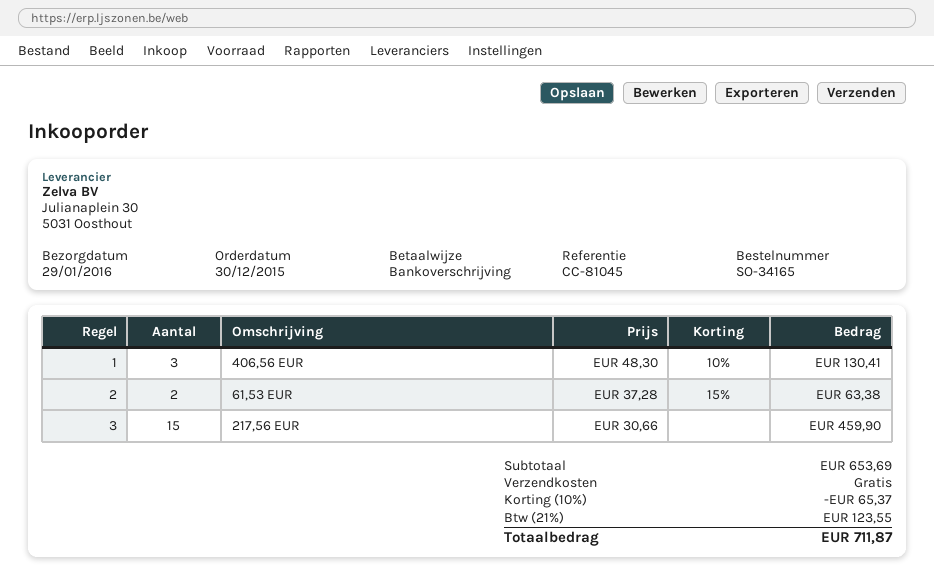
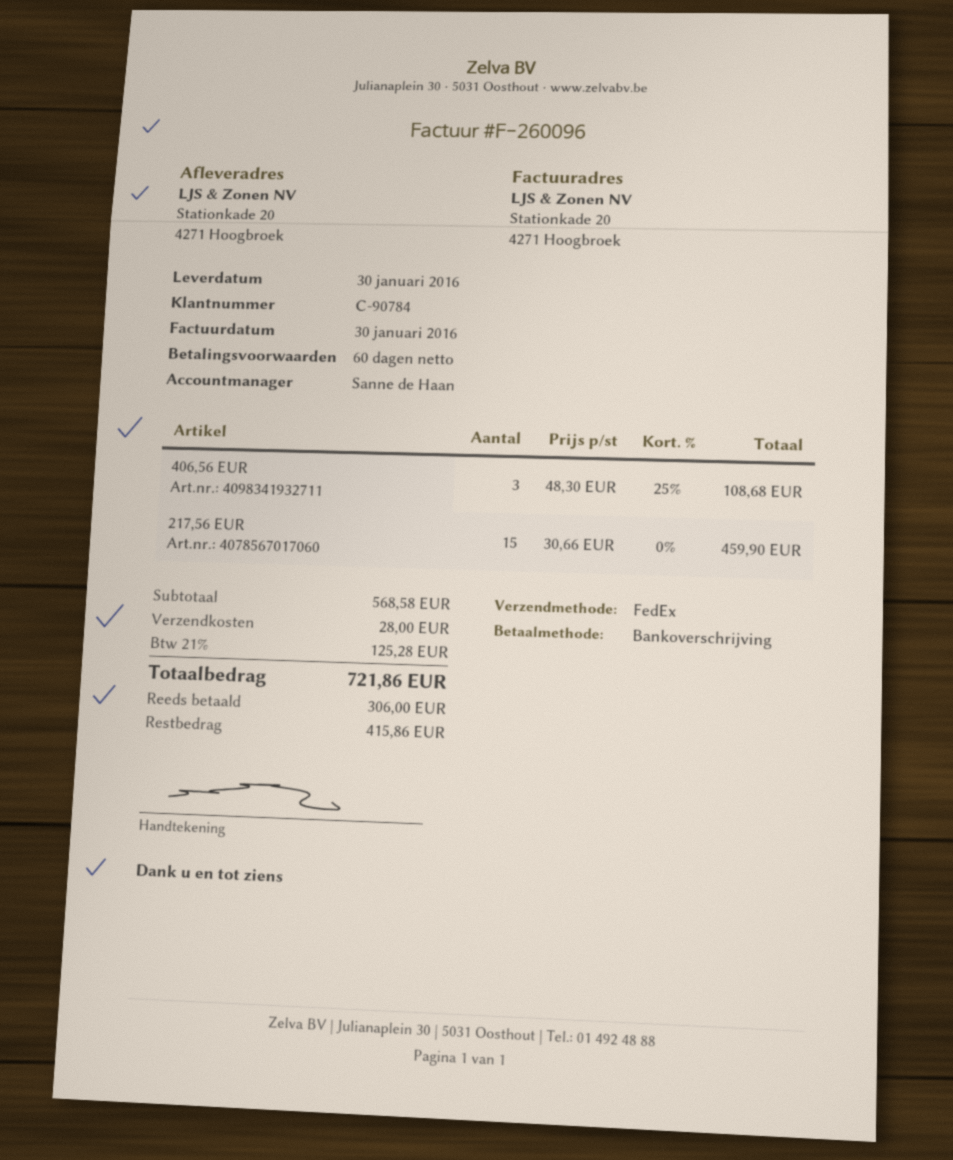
delivery date: 2016-01-29 -> 2016-01-30
406,56 EUR: 3 x 48.30 - 10% = 130.41 -> 3 x 48.30 - 25% = 108.68
61,53 EUR: 2 x 37.28 - 15% = 63.38 -> none
subtotal: 653.69 -> 568.58
discount: 10% = 65.37 -> none
shipping: 0.00 -> 28.00
tax: 21% = 123.55 -> 21% = 125.28
total: 711.87 -> 721.86

